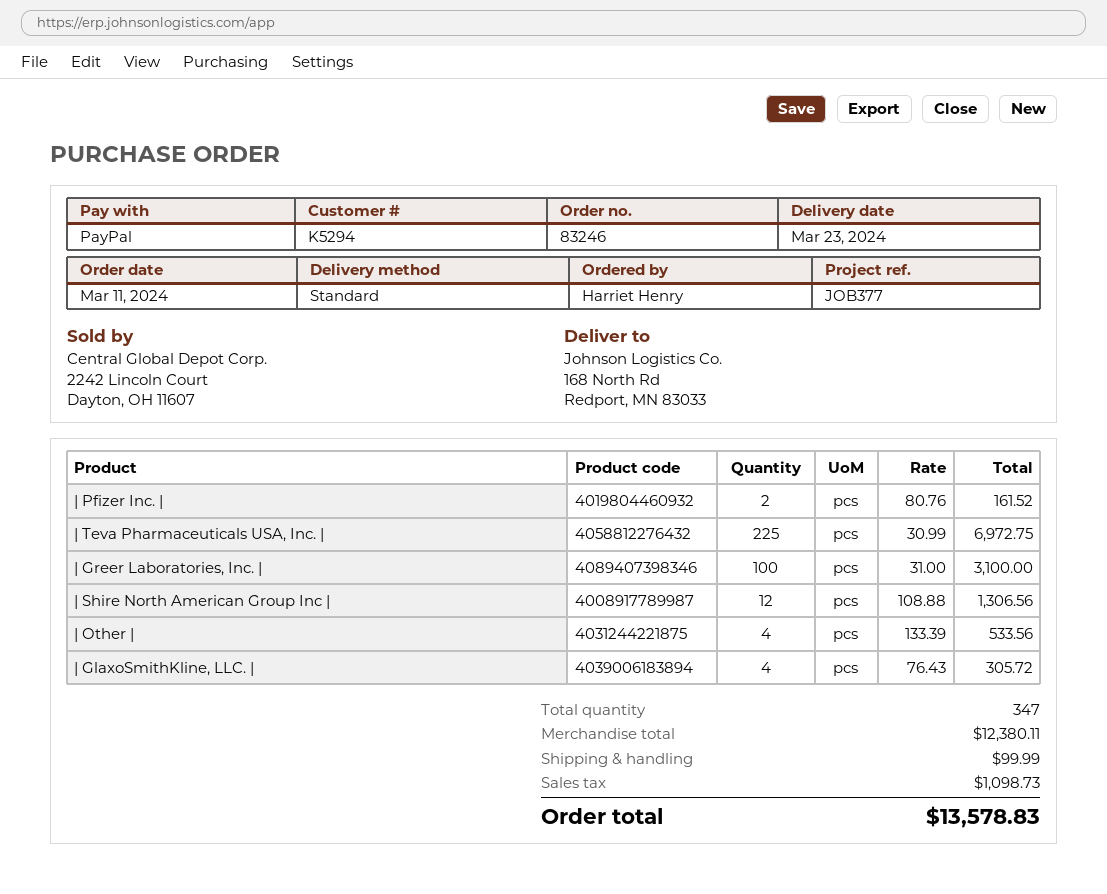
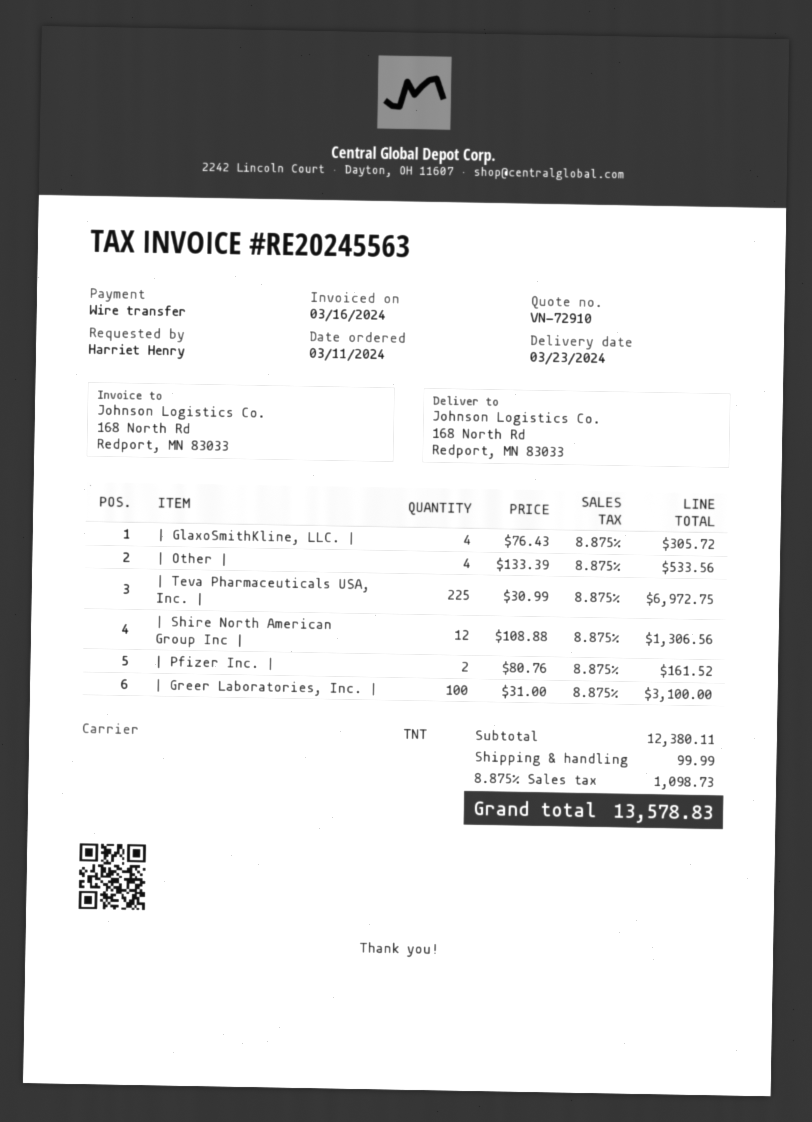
payment method: PayPal -> bank transfer
shipping method: standard -> TNT

